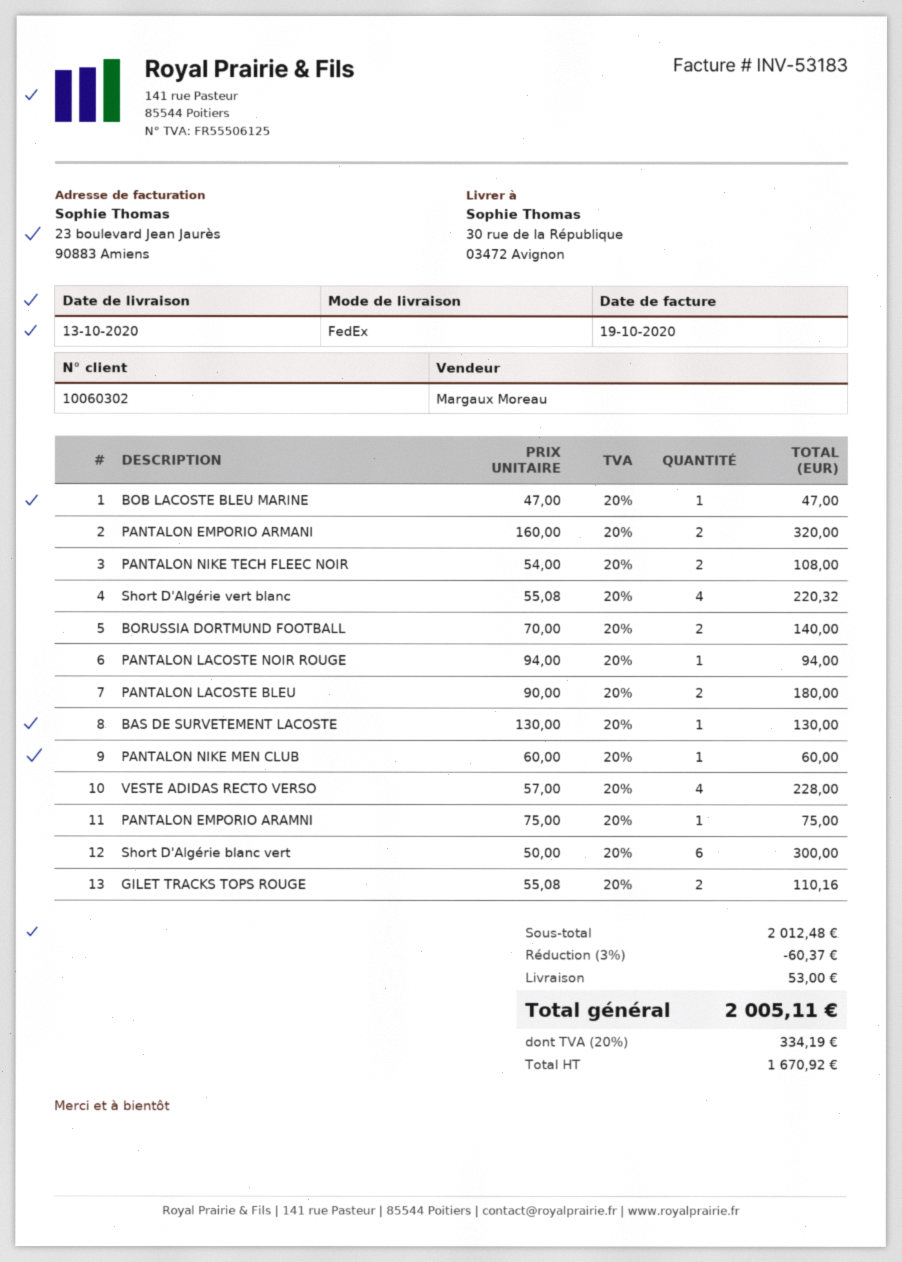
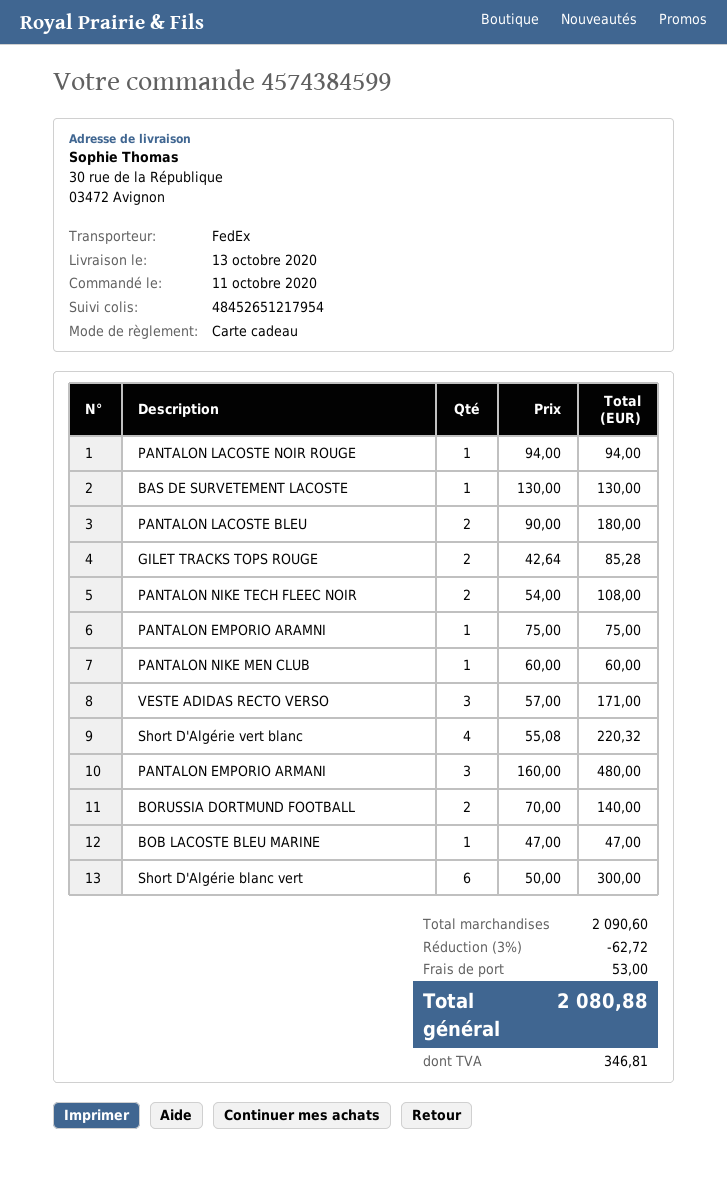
PANTALON EMPORIO ARMANI: 2 x 160.00 = 320.00 -> 3 x 160.00 = 480.00
VESTE ADIDAS RECTO VERSO: 4 x 57.00 = 228.00 -> 3 x 57.00 = 171.00
GILET TRACKS TOPS ROUGE: 2 x 55.08 = 110.16 -> 2 x 42.64 = 85.28
subtotal: 2012.48 -> 2090.60
discount: 3% = 60.37 -> 3% = 62.72
tax: 334.19 -> 346.81
total: 2005.11 -> 2080.88

